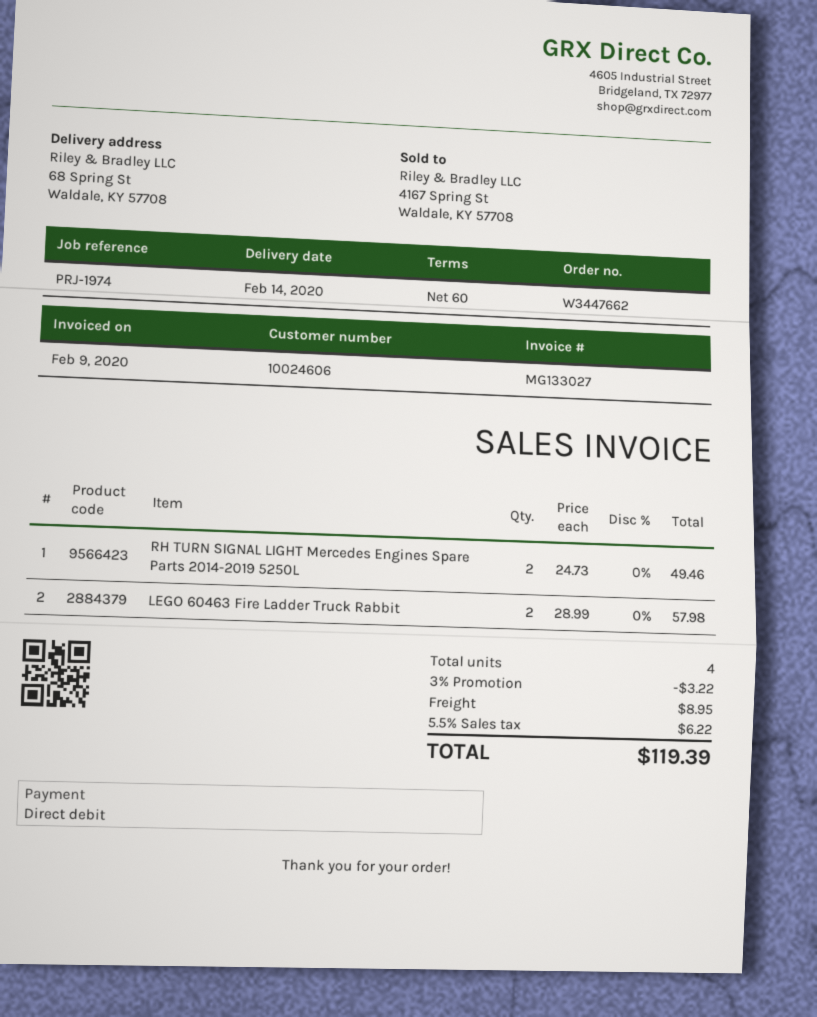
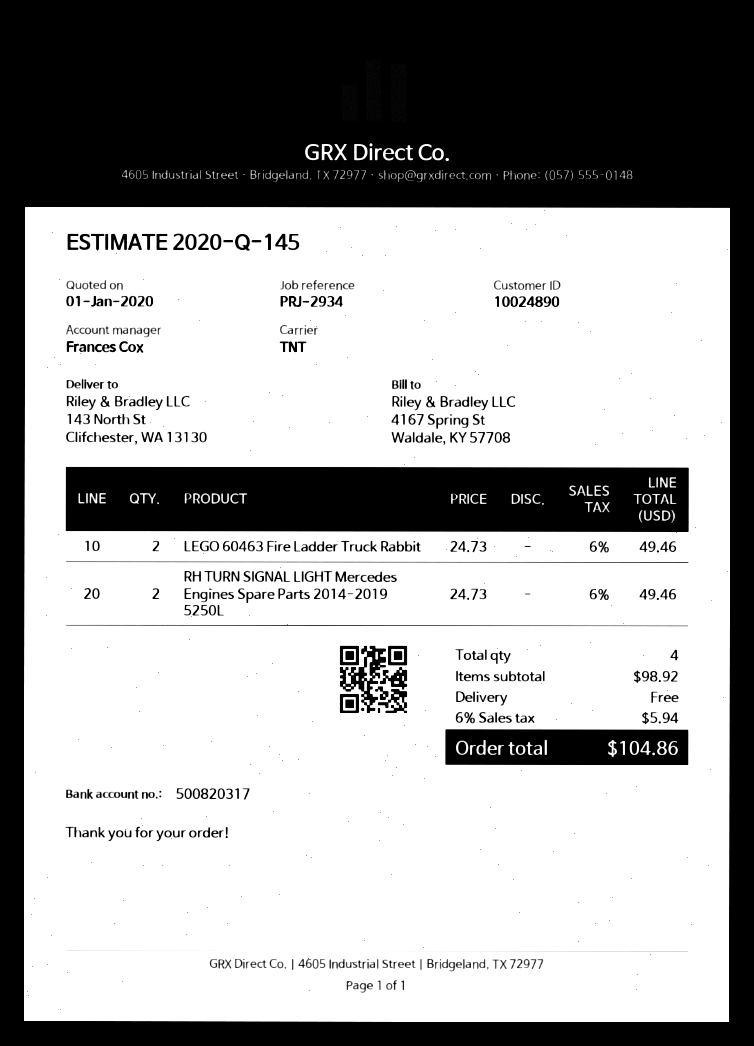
customer number: 10024606 -> 10024890
reference: PRJ-1974 -> PRJ-2934
ship to: 68 Spring St, Waldale, KY 57708 -> 143 North St, Clifchester, WA 13130
LEGO 60463 Fire Ladder Truck Rabbit: 2 x 28.99 = 57.98 -> 2 x 24.73 = 49.46
discount: 3% = 3.22 -> none
shipping: 8.95 -> 0.00
tax: 5.5% = 6.22 -> 6% = 5.94
total: 119.39 -> 104.86

